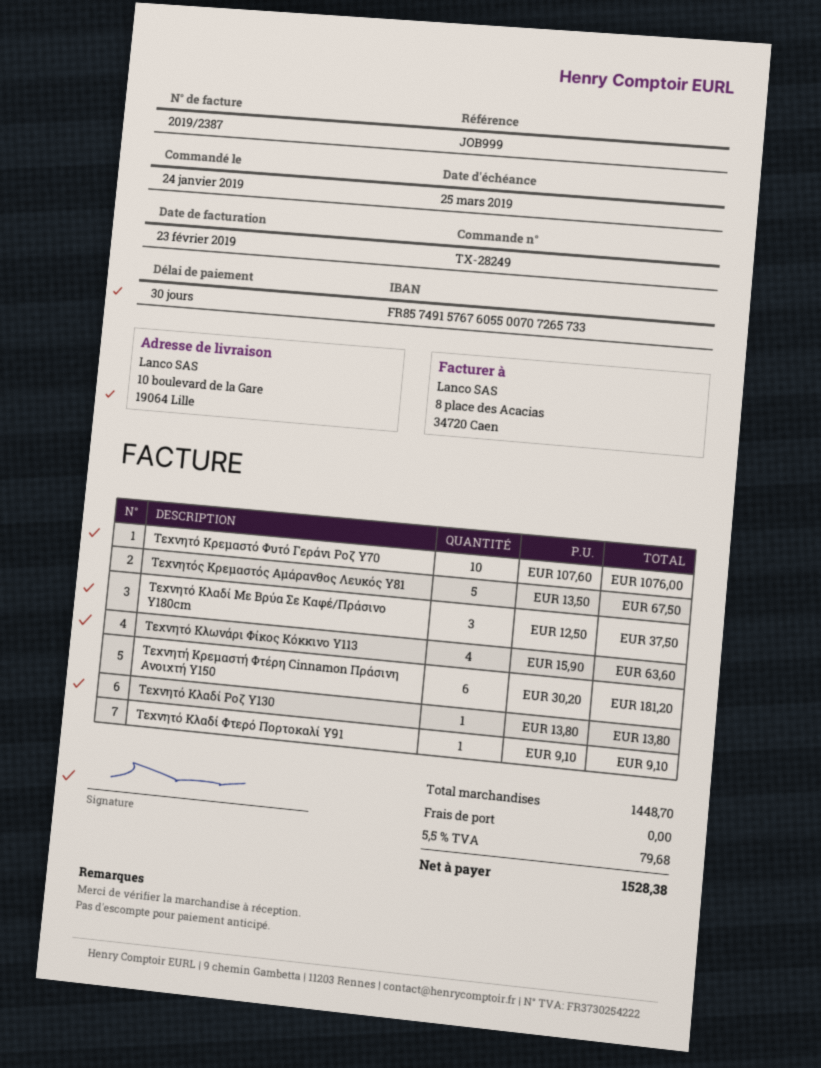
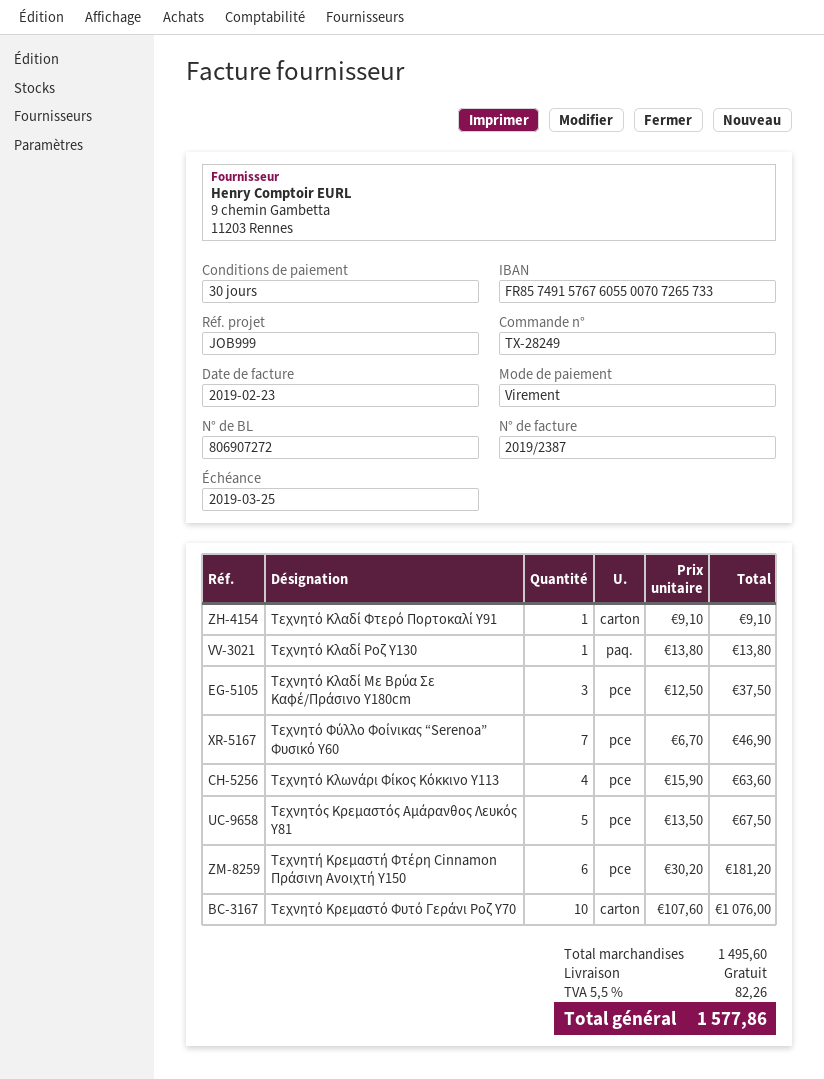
Τεχνητό Φύλλο Φοίνικας “Serenoa” Φυσικό Υ60: none -> 7 x 6.70 = 46.90
subtotal: 1448.70 -> 1495.60
tax: 5.5% = 79.68 -> 5.5% = 82.26
total: 1528.38 -> 1577.86

